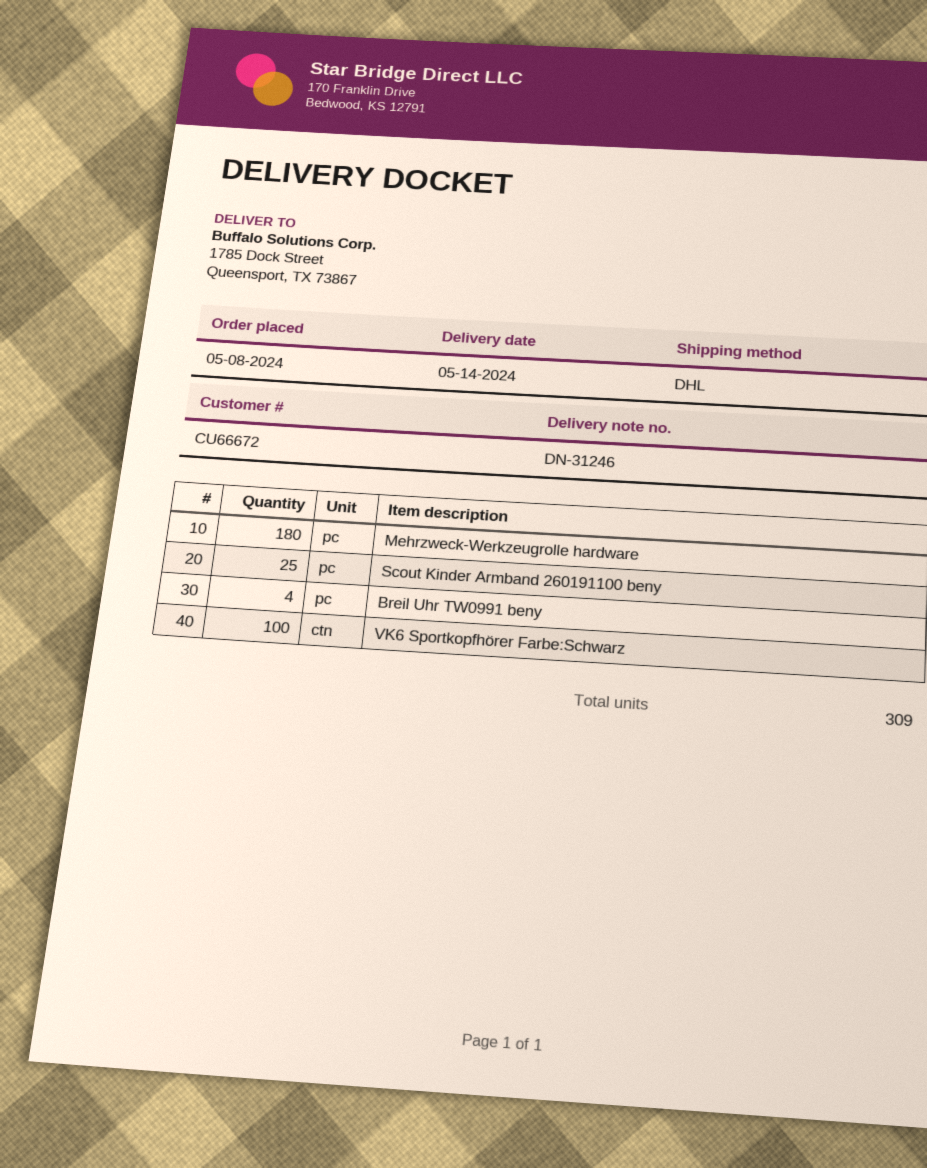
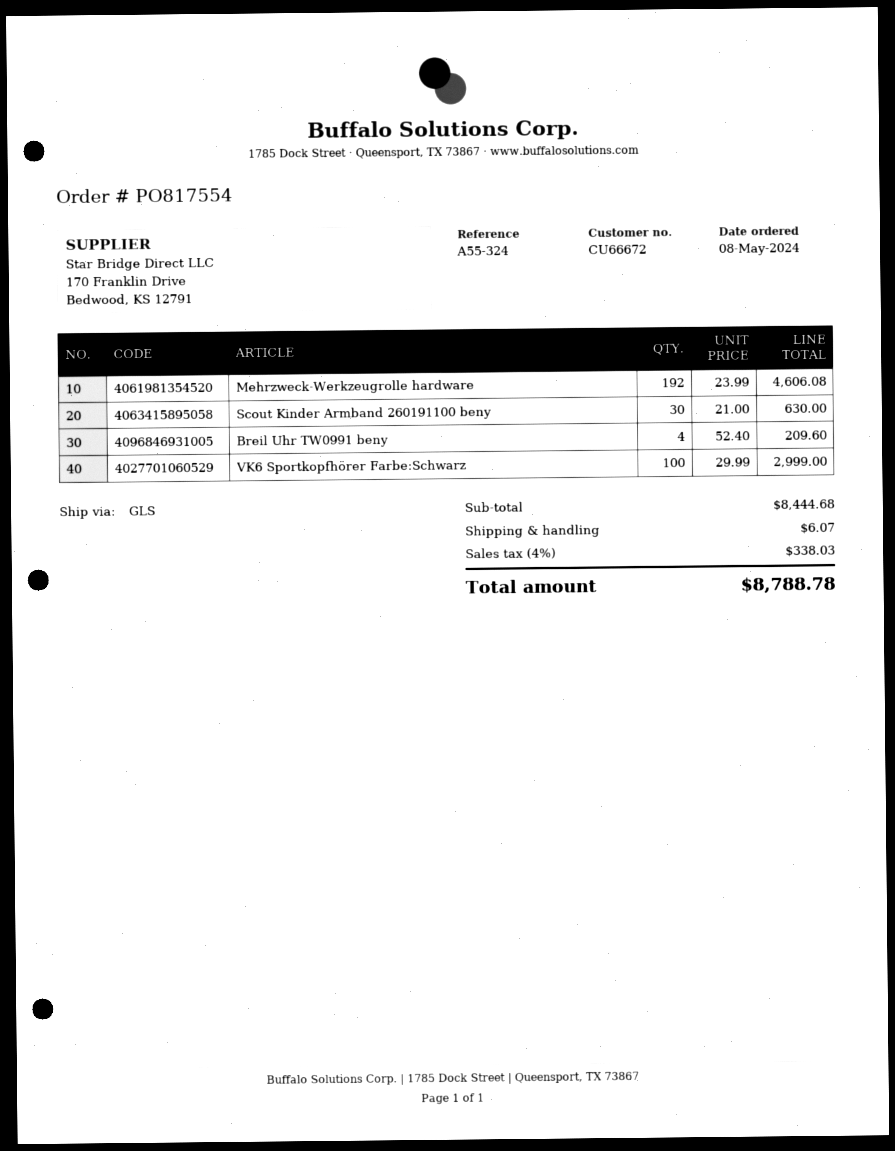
shipping method: DHL -> GLS
Mehrzweck-Werkzeugrolle hardware: 180 -> 192
Scout Kinder Armband 260191100 beny: 25 -> 30

